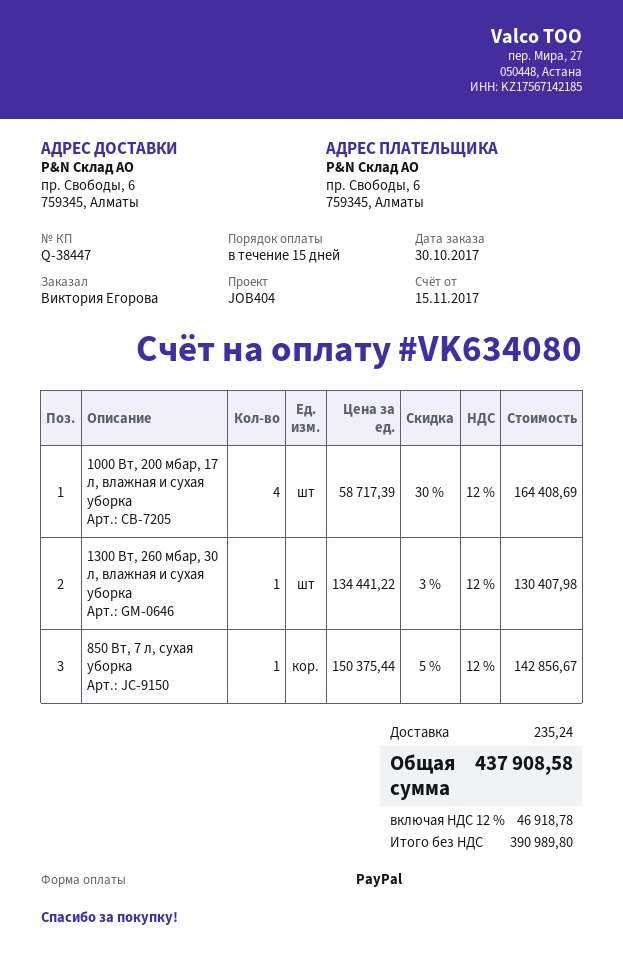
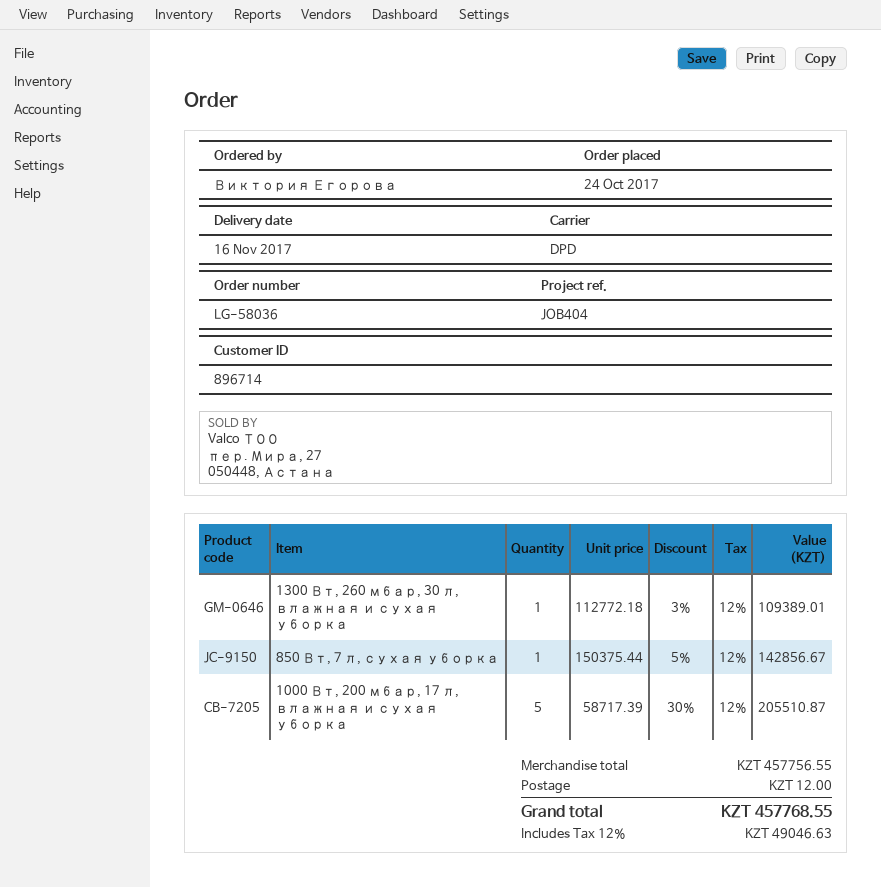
order date: 2017-10-30 -> 2017-10-24
1000 Вт, 200 мбар, 17 л, влажная и сухая уборка: 4 x 58717.39 - 30% = 164408.69 -> 5 x 58717.39 - 30% = 205510.87
1300 Вт, 260 мбар, 30 л, влажная и сухая уборка: 1 x 134441.22 - 3% = 130407.98 -> 1 x 112772.18 - 3% = 109389.01
shipping: 235.24 -> 12.00
tax: 12% = 46918.78 -> 12% = 49046.63
total: 437908.58 -> 457768.55

